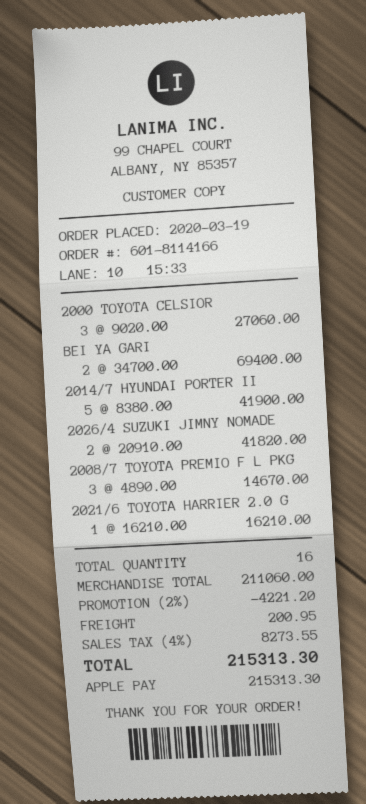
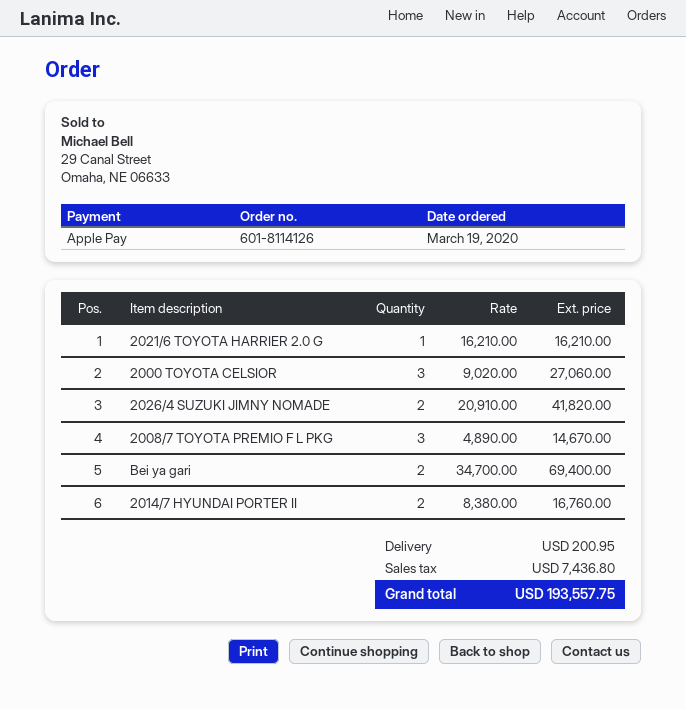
order number: 601-8114166 -> 601-8114126
2014/7 HYUNDAI PORTER II: 5 x 8380.00 = 41900.00 -> 2 x 8380.00 = 16760.00
discount: 2% = 4221.20 -> none
tax: 8273.55 -> 7436.80
total: 215313.30 -> 193557.75

